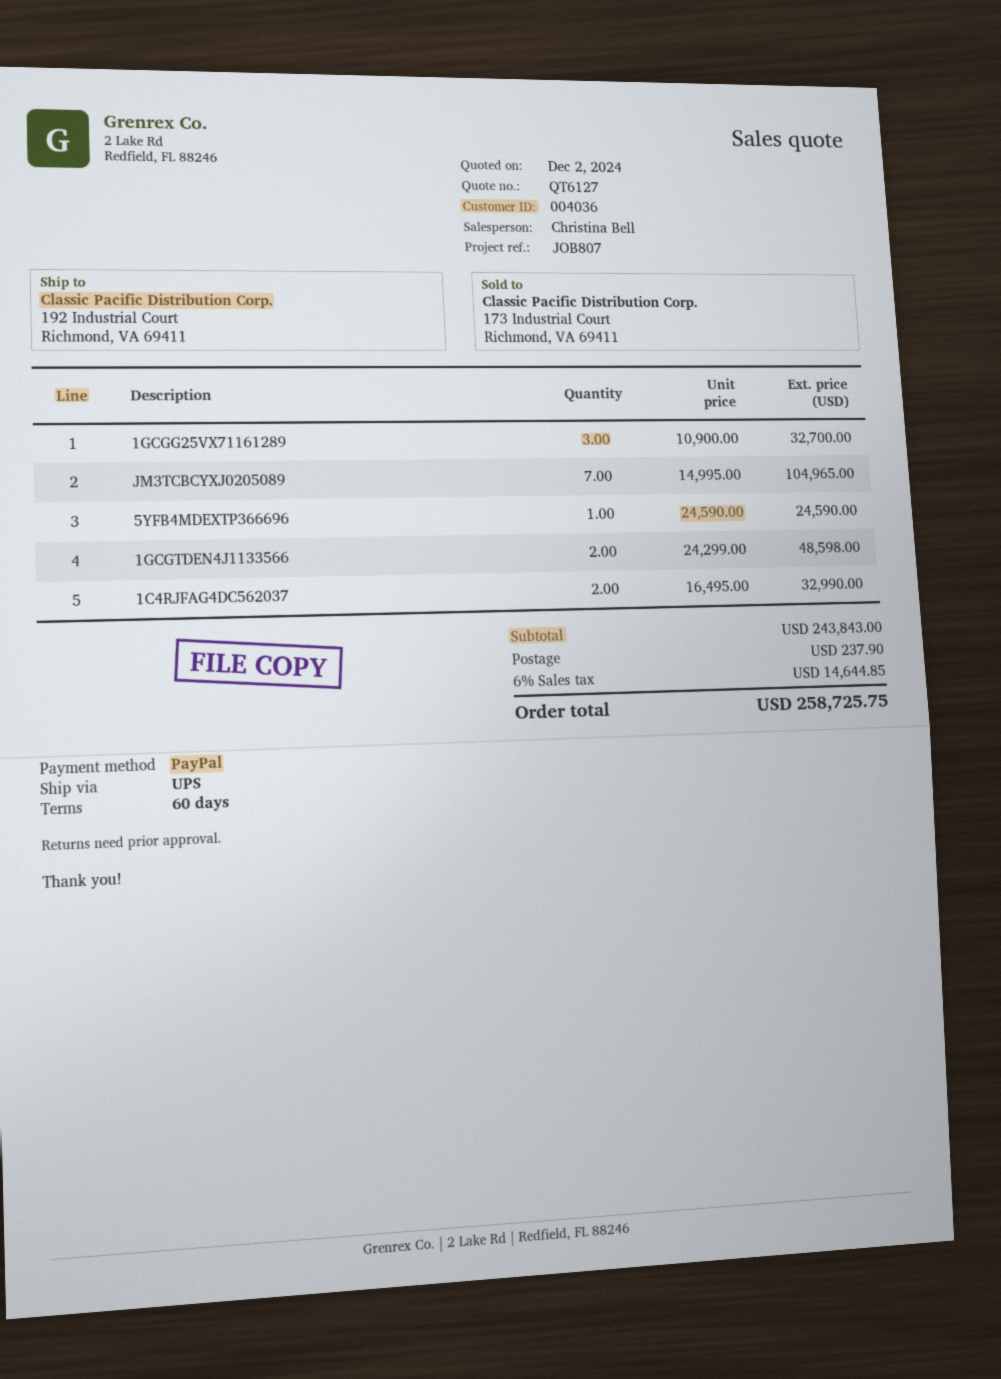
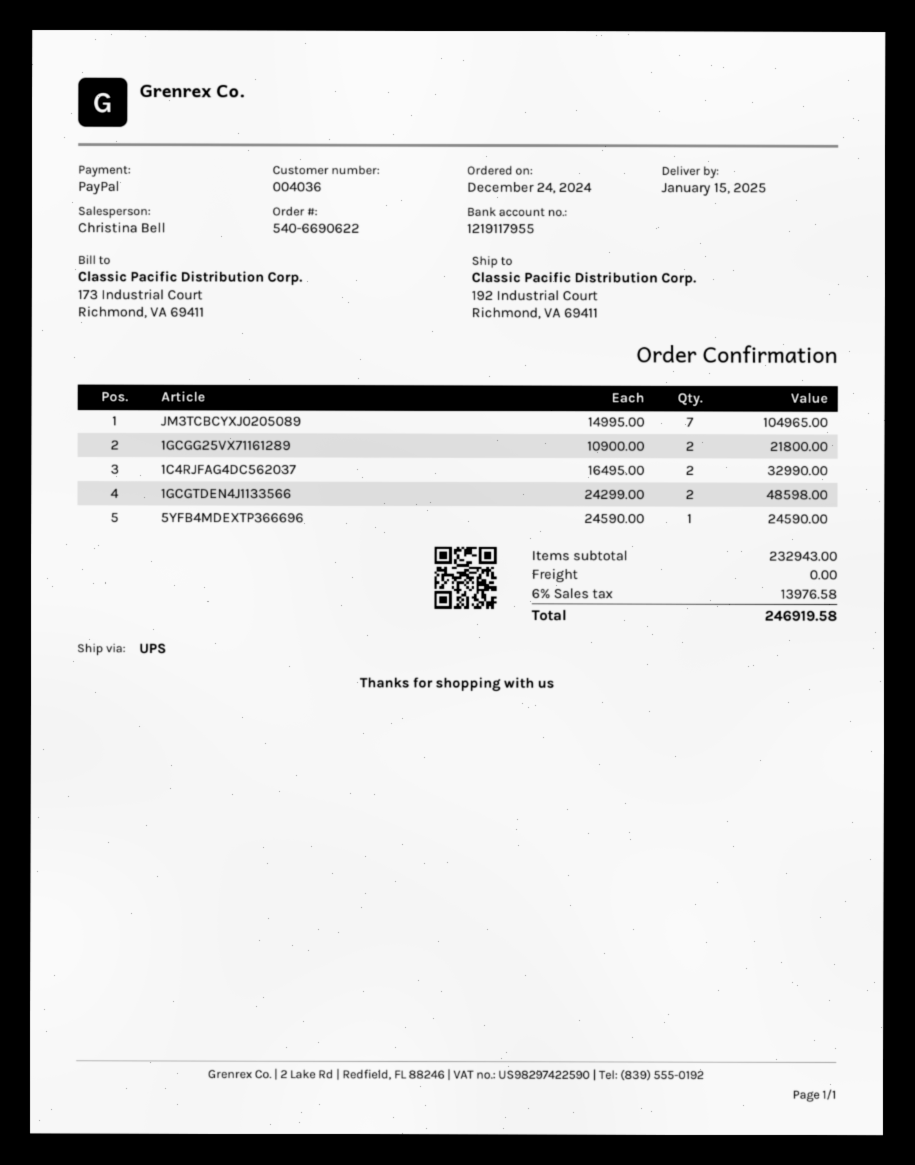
1GCGG25VX71161289: 3 x 10900.00 = 32700.00 -> 2 x 10900.00 = 21800.00
subtotal: 243843.00 -> 232943.00
shipping: 237.90 -> 0.00
tax: 6% = 14644.85 -> 6% = 13976.58
total: 258725.75 -> 246919.58

